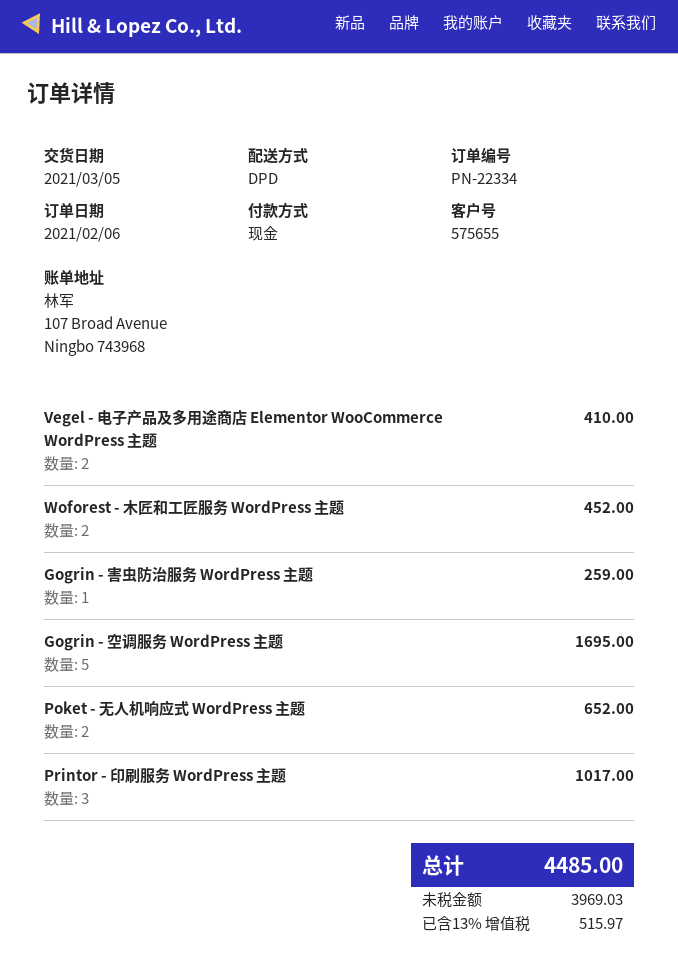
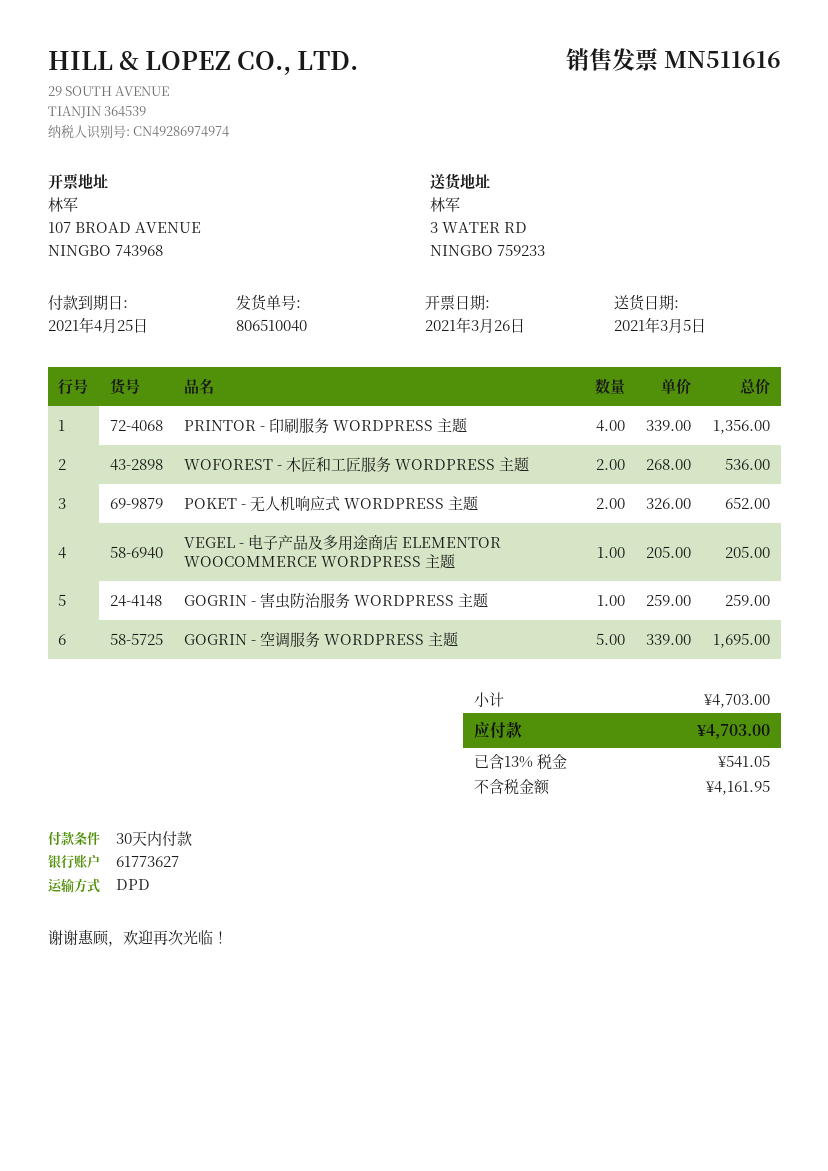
Vegel - 电子产品及多用途商店 Elementor WooCommerce WordPress 主题: 2 for 410.00 -> 1 for 205.00
Woforest - 木匠和工匠服务 WordPress 主题: 2 for 452.00 -> 2 for 536.00
Printor - 印刷服务 WordPress 主题: 3 for 1017.00 -> 4 for 1356.00
net: 3969.03 -> 4161.95
tax: 13% = 515.97 -> 13% = 541.05
total: 4485.00 -> 4703.00

